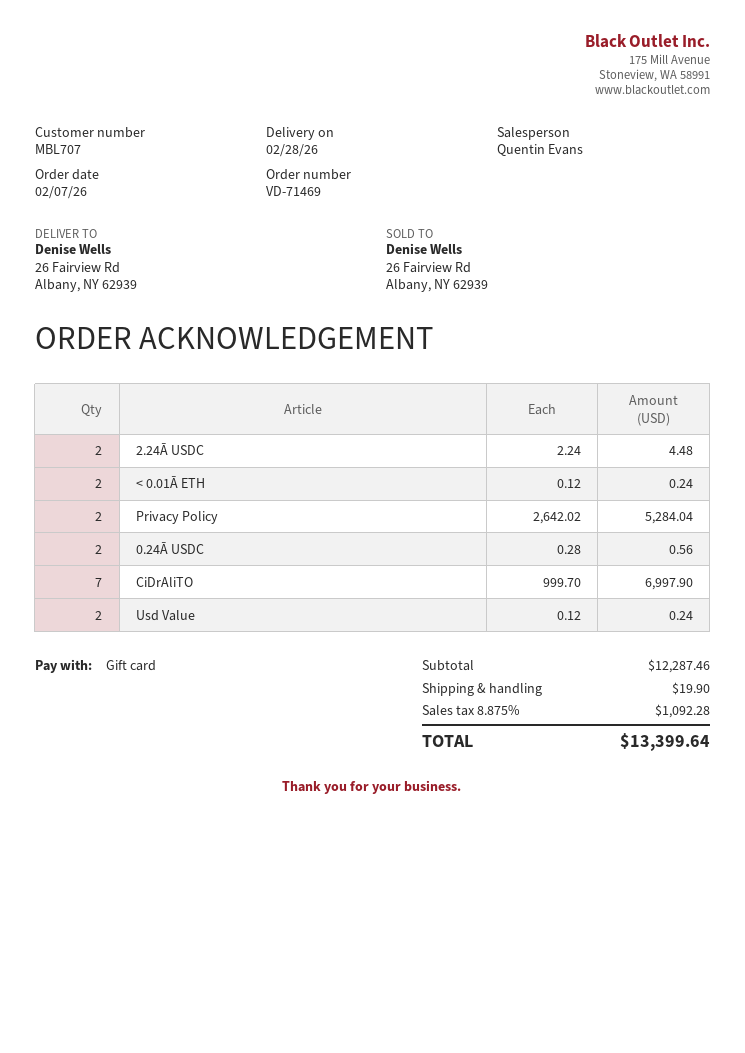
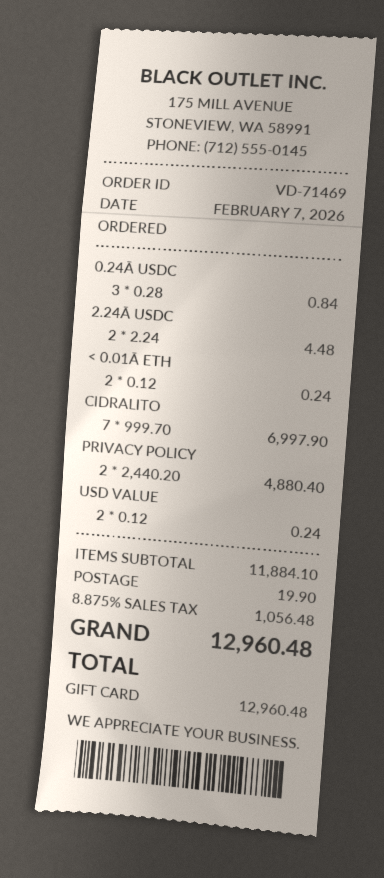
Privacy Policy: 2 x 2642.02 = 5284.04 -> 2 x 2440.20 = 4880.40
0.24Ā USDC: 2 x 0.28 = 0.56 -> 3 x 0.28 = 0.84
subtotal: 12287.46 -> 11884.10
tax: 8.875% = 1092.28 -> 8.875% = 1056.48
total: 13399.64 -> 12960.48

